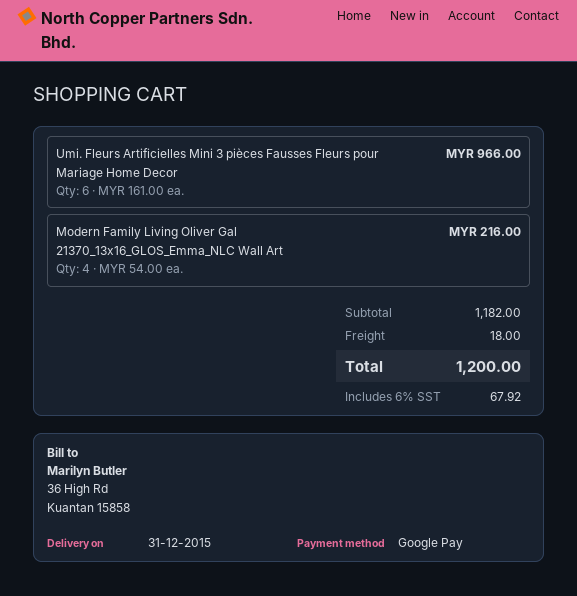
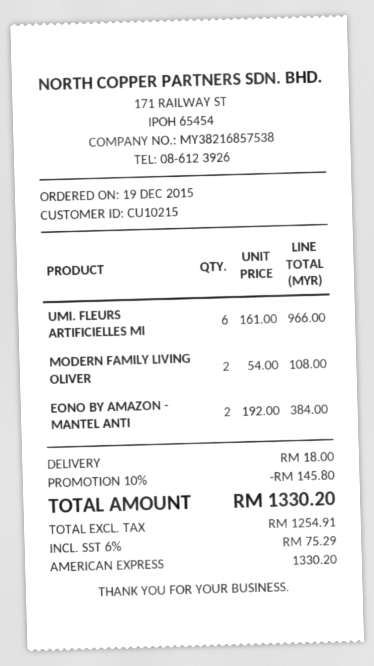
payment method: Google Pay -> American Express
Modern Family Living Oliver Gal 21370_13x16_GLOS_Emma_NLC Wall Art: 4 x 54.00 = 216.00 -> 2 x 54.00 = 108.00
EONO BY AMAZON - MANTEL ANTI: none -> 2 x 192.00 = 384.00
discount: none -> 10% = 145.80
tax: 6% = 67.92 -> 6% = 75.29
total: 1200.00 -> 1330.20

